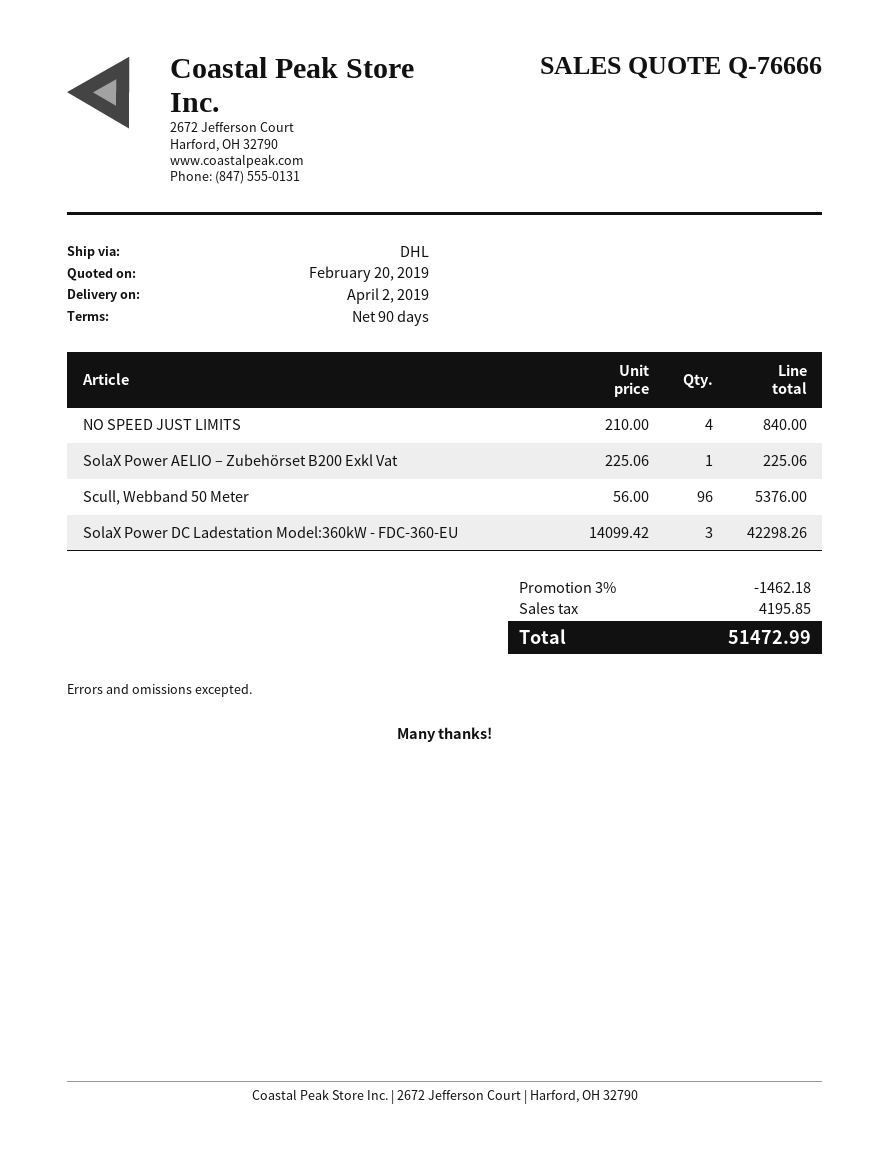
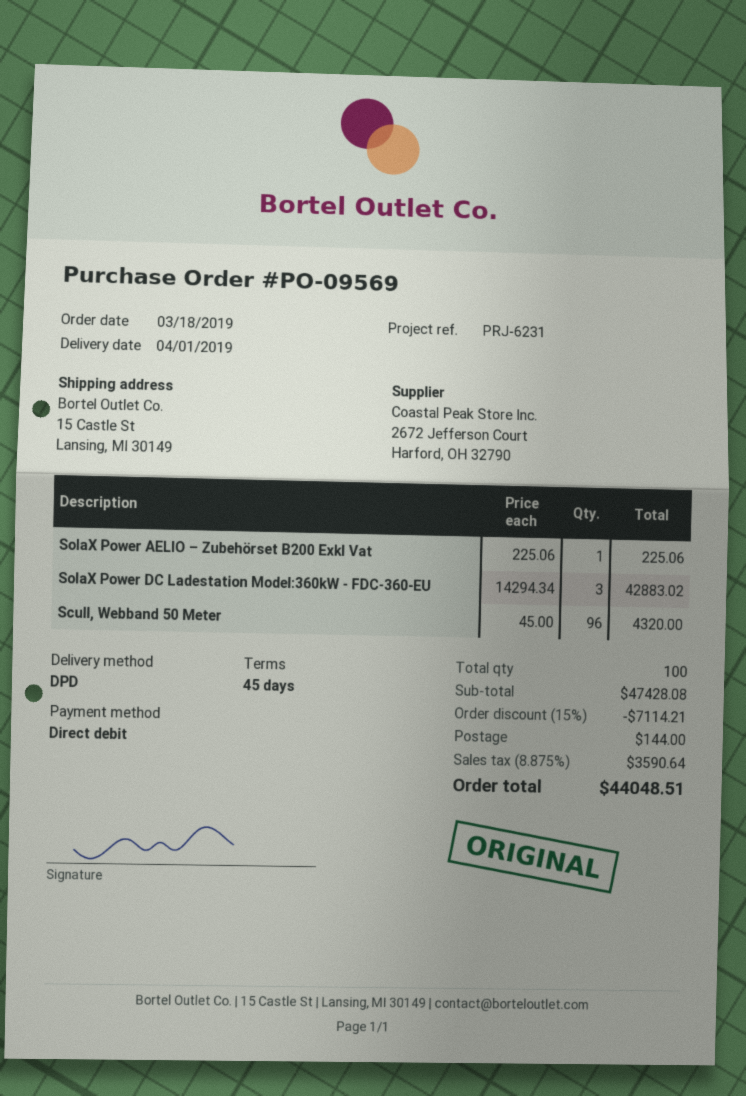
delivery date: 2019-04-02 -> 2019-04-01
payment terms: 90 days -> 45 days
shipping method: DHL -> DPD
NO SPEED JUST LIMITS: 4 x 210.00 = 840.00 -> none
Scull, Webband 50 Meter: 96 x 56.00 = 5376.00 -> 96 x 45.00 = 4320.00
SolaX Power DC Ladestation Model:360kW - FDC-360-EU: 3 x 14099.42 = 42298.26 -> 3 x 14294.34 = 42883.02
discount: 3% = 1462.18 -> 15% = 7114.21
shipping: none -> 144.00
tax: 4195.85 -> 3590.64
total: 51472.99 -> 44048.51

